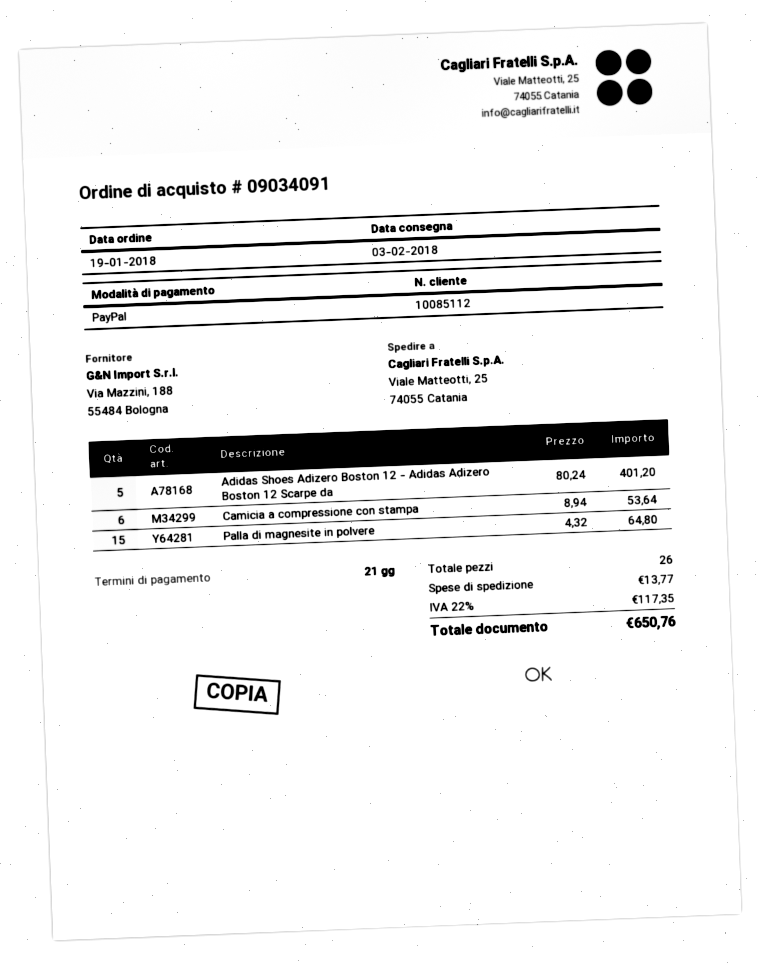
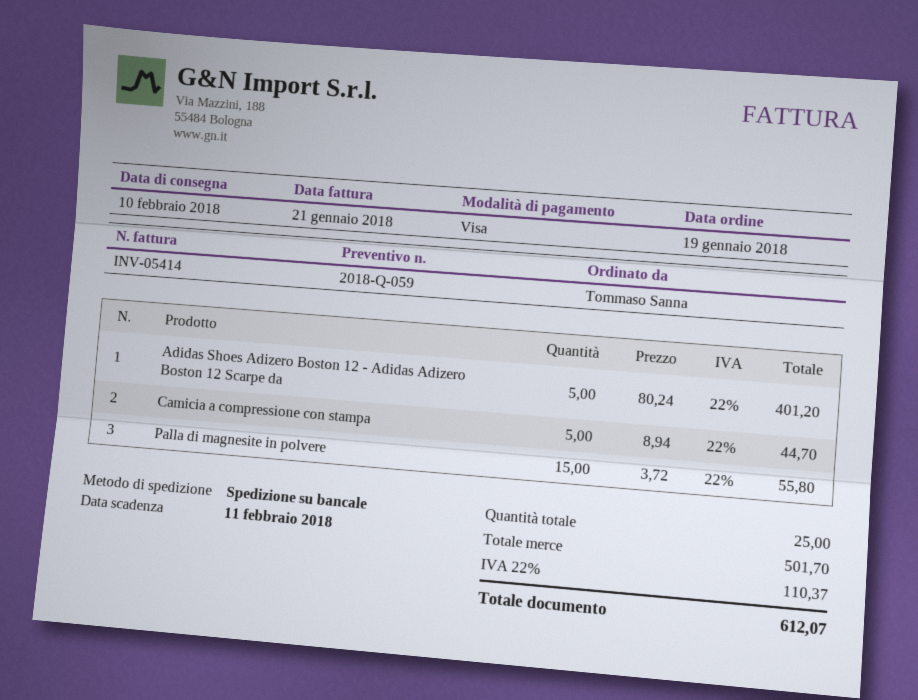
delivery date: 2018-02-03 -> 2018-02-10
payment method: PayPal -> Visa
Camicia a compressione con stampa: 6 x 8.94 = 53.64 -> 5 x 8.94 = 44.70
Palla di magnesite in polvere: 15 x 4.32 = 64.80 -> 15 x 3.72 = 55.80
total quantity: 26 -> 25
shipping: 13.77 -> none
tax: 22% = 117.35 -> 22% = 110.37
total: 650.76 -> 612.07

